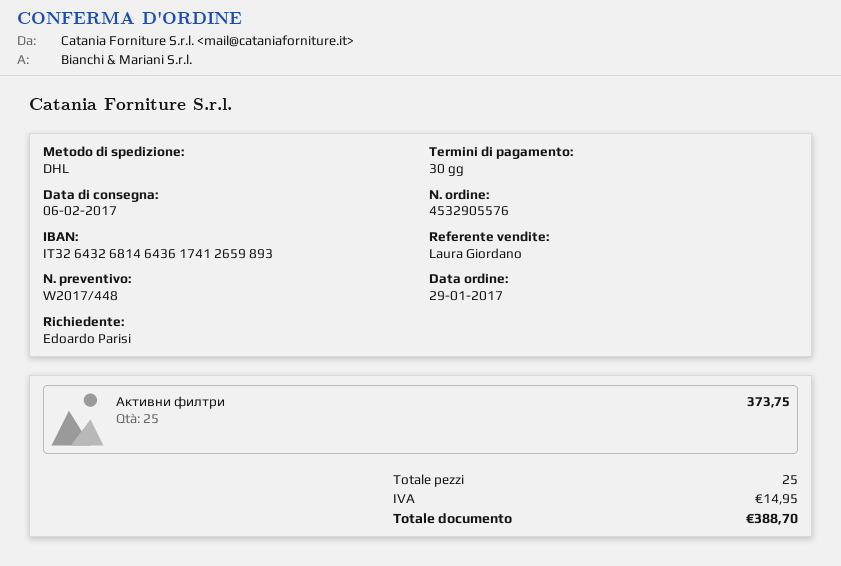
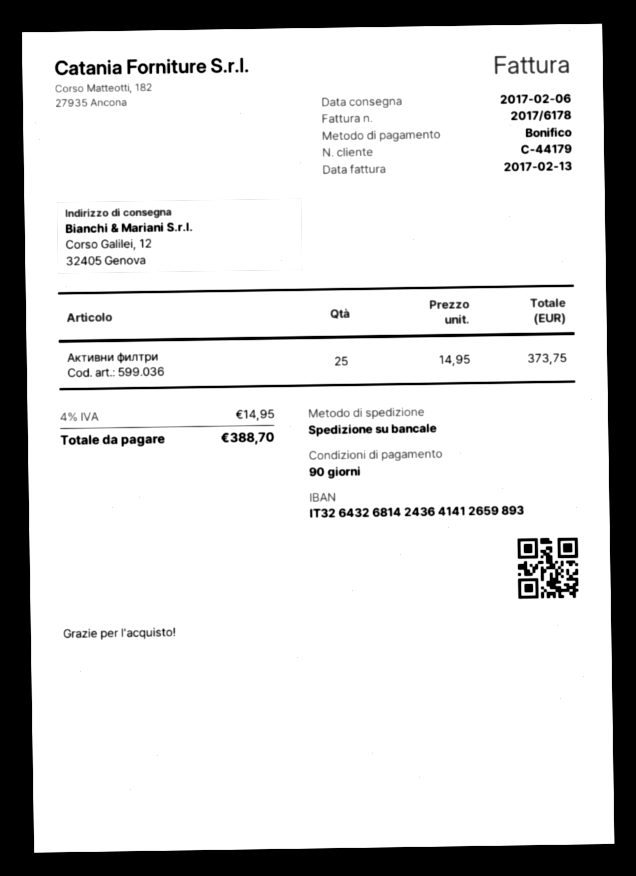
payment terms: 30 days -> 90 days
bank account: IT3264326814643617412659893 -> IT3264326814243641412659893
shipping method: DHL -> pallet freight

